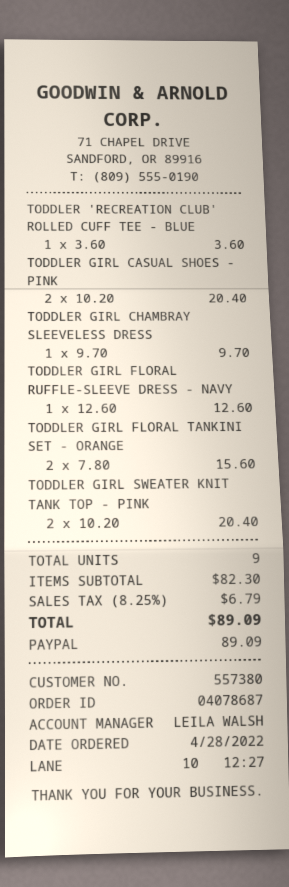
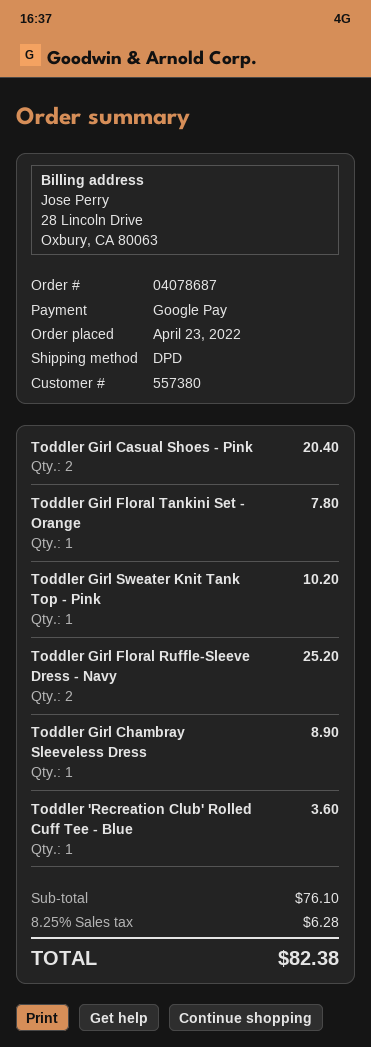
order date: 2022-04-28 -> 2022-04-23
payment method: PayPal -> Google Pay
TODDLER GIRL CHAMBRAY SLEEVELESS DRESS: 1 for 9.70 -> 1 for 8.90
TODDLER GIRL FLORAL RUFFLE-SLEEVE DRESS - NAVY: 1 for 12.60 -> 2 for 25.20
TODDLER GIRL FLORAL TANKINI SET - ORANGE: 2 for 15.60 -> 1 for 7.80
TODDLER GIRL SWEATER KNIT TANK TOP - PINK: 2 for 20.40 -> 1 for 10.20
subtotal: 82.30 -> 76.10
tax: 8.25% = 6.79 -> 8.25% = 6.28
total: 89.09 -> 82.38

